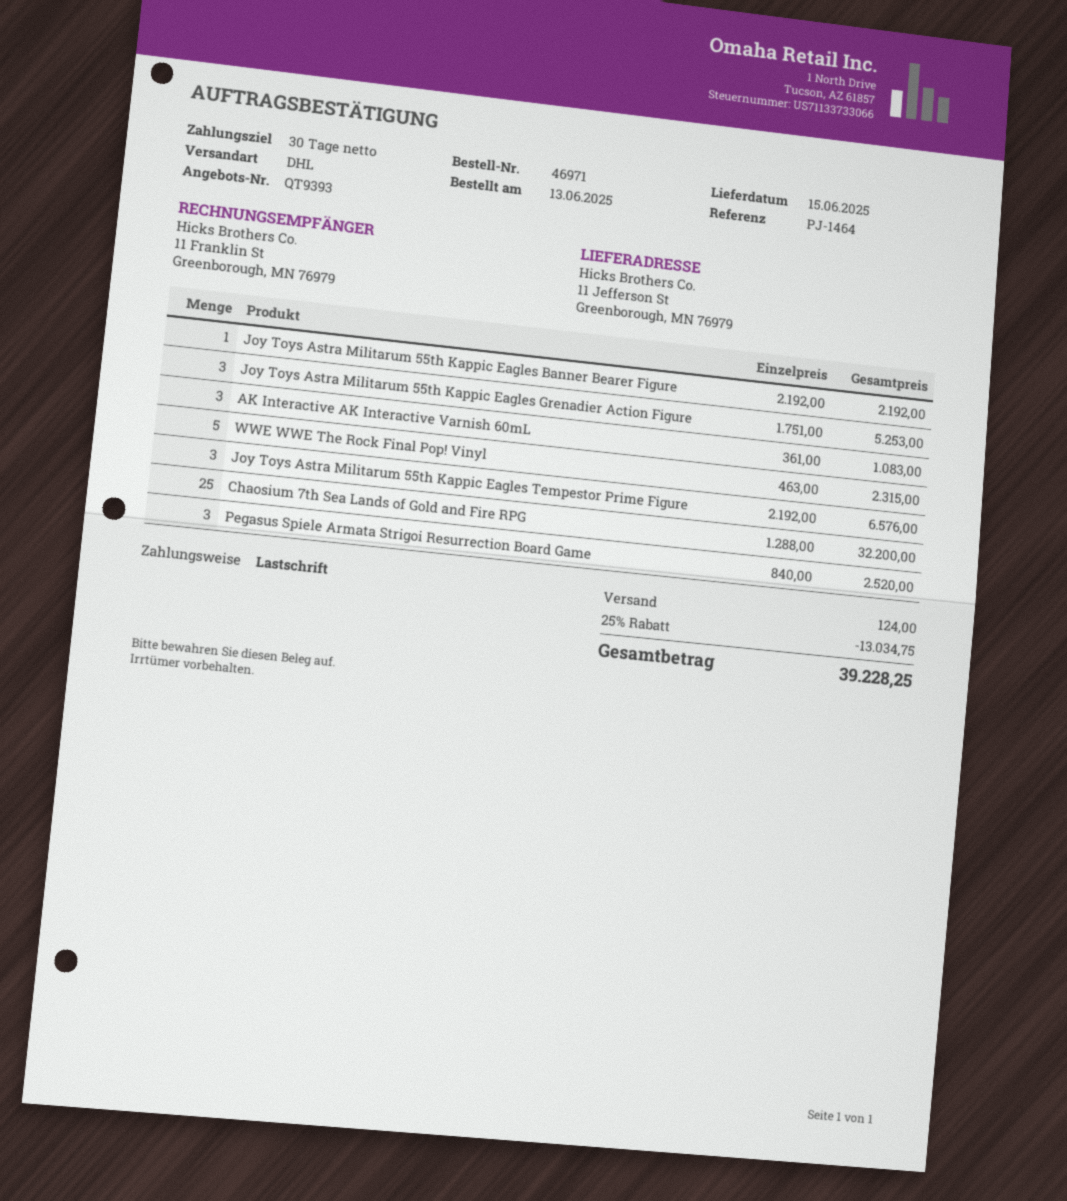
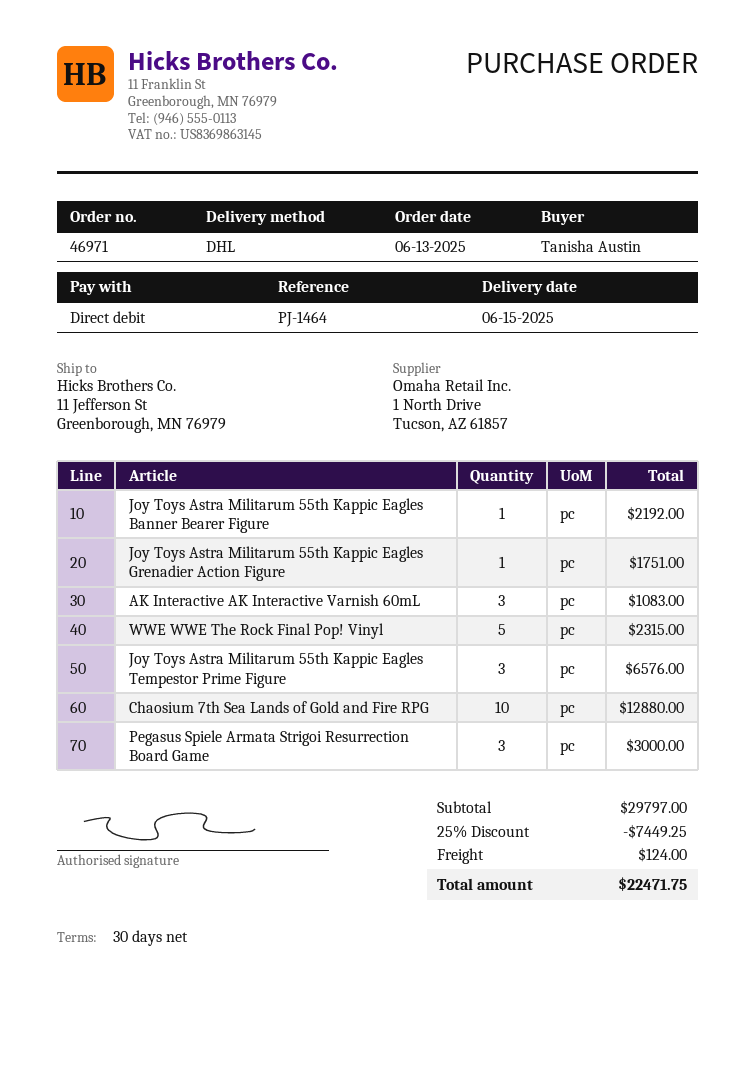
Joy Toys Astra Militarum 55th Kappic Eagles Grenadier Action Figure: 3 for 5253.00 -> 1 for 1751.00
Chaosium 7th Sea Lands of Gold and Fire RPG: 25 for 32200.00 -> 10 for 12880.00
Pegasus Spiele Armata Strigoi Resurrection Board Game: 3 for 2520.00 -> 3 for 3000.00
discount: 25% = 13034.75 -> 25% = 7449.25
total: 39228.25 -> 22471.75

